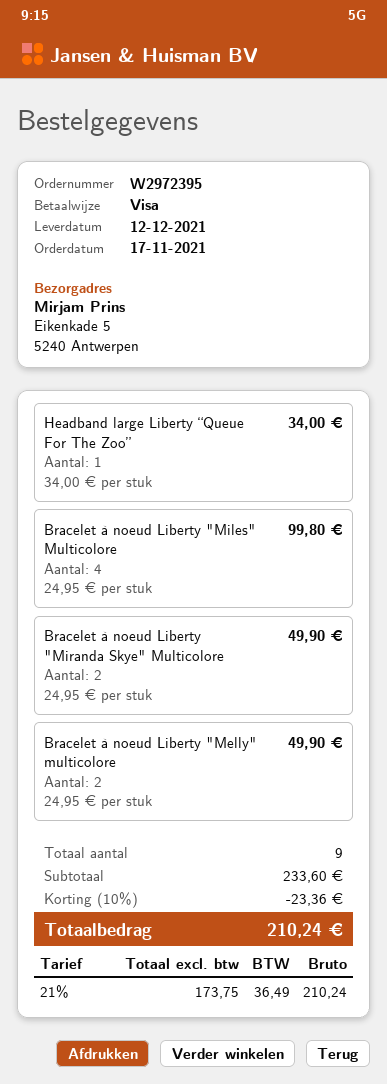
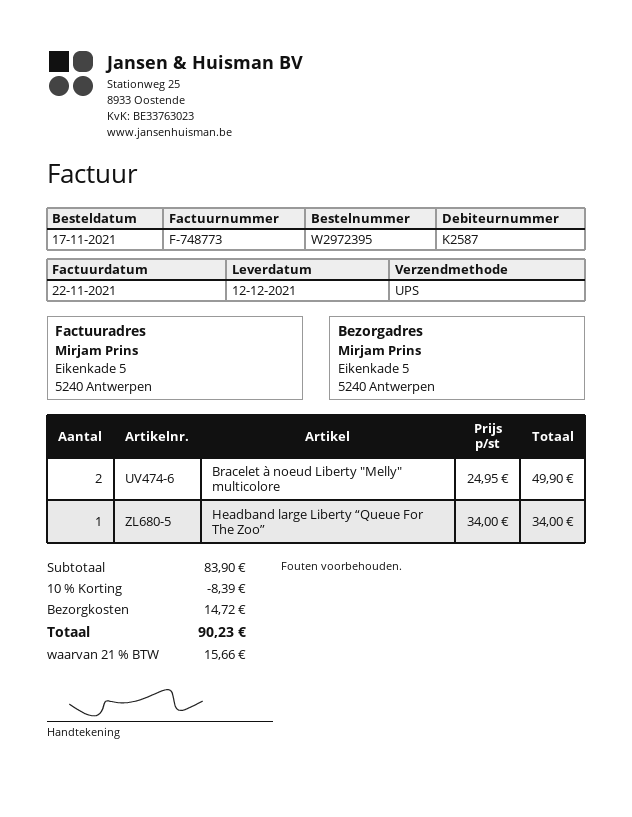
Bracelet à noeud Liberty "Miles" Multicolore: 4 x 24.95 = 99.80 -> none
Bracelet à noeud Liberty "Miranda Skye" Multicolore: 2 x 24.95 = 49.90 -> none
subtotal: 233.60 -> 83.90
discount: 10% = 23.36 -> 10% = 8.39
shipping: none -> 14.72
tax: 21% = 36.49 -> 21% = 15.66
total: 210.24 -> 90.23

